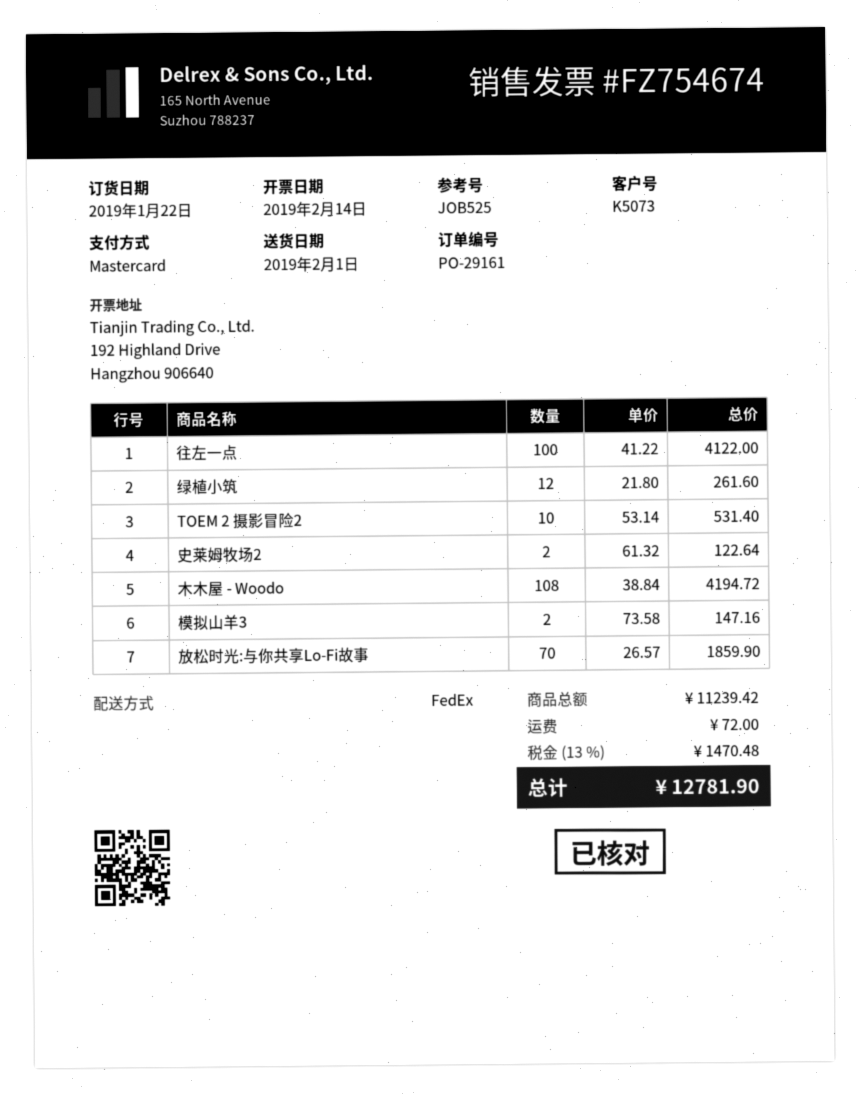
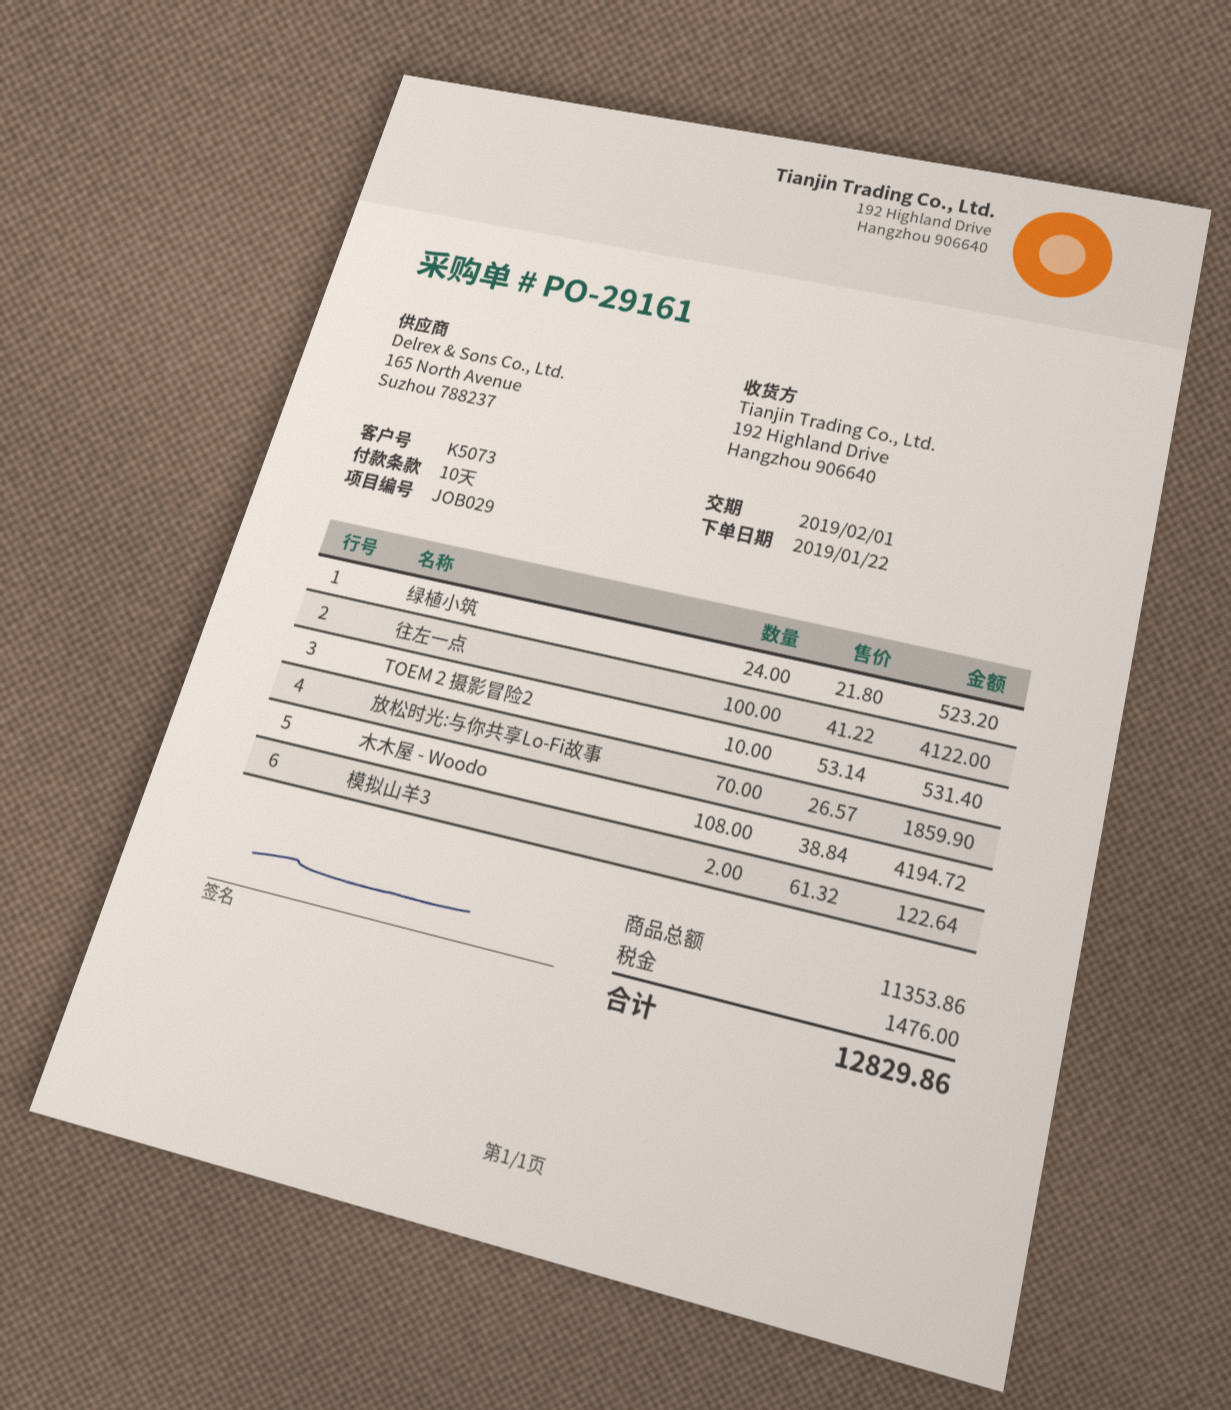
reference: JOB525 -> JOB029
绿植小筑: 12 x 21.80 = 261.60 -> 24 x 21.80 = 523.20
史莱姆牧场2: 2 x 61.32 = 122.64 -> none
模拟山羊3: 2 x 73.58 = 147.16 -> 2 x 61.32 = 122.64
subtotal: 11239.42 -> 11353.86
shipping: 72.00 -> none
tax: 1470.48 -> 1476.00
total: 12781.90 -> 12829.86

